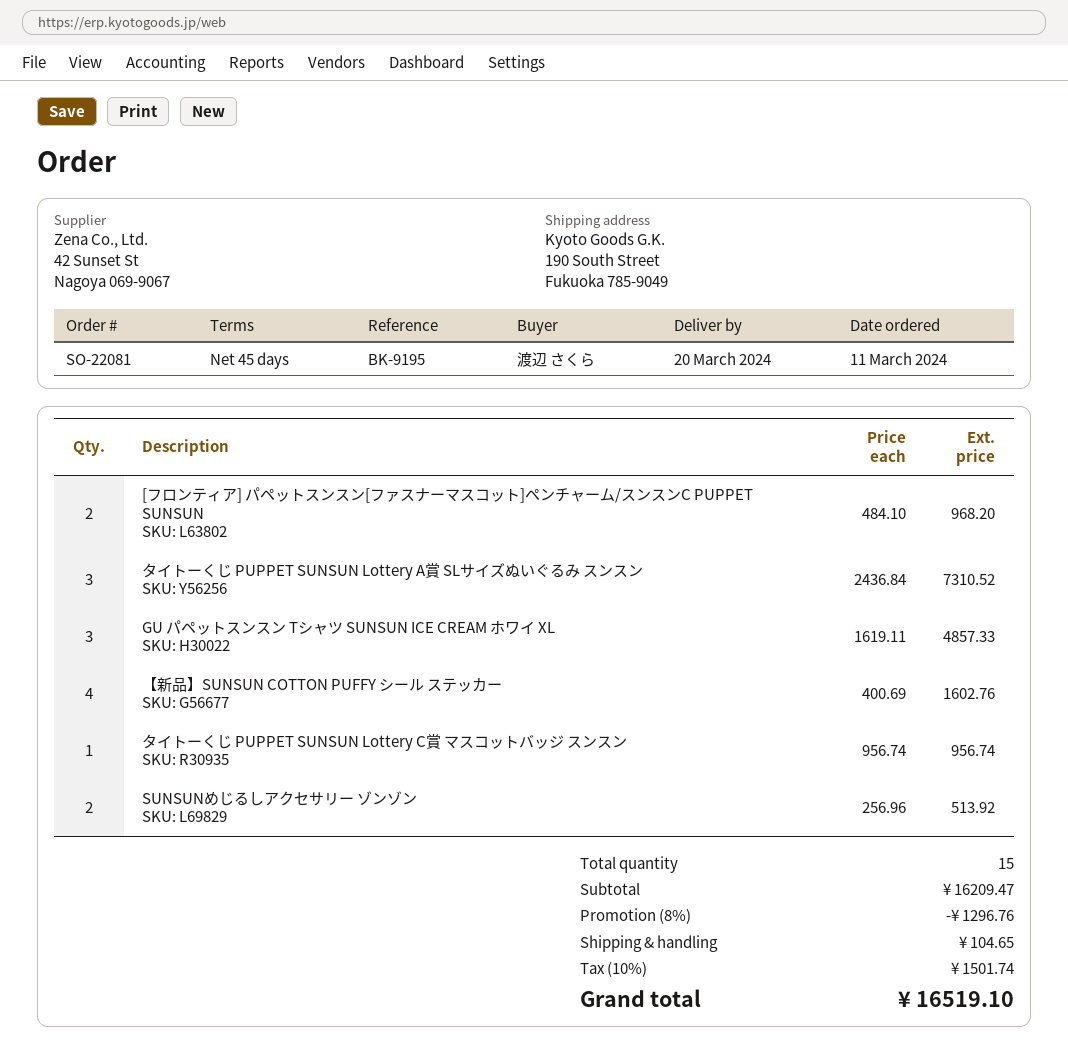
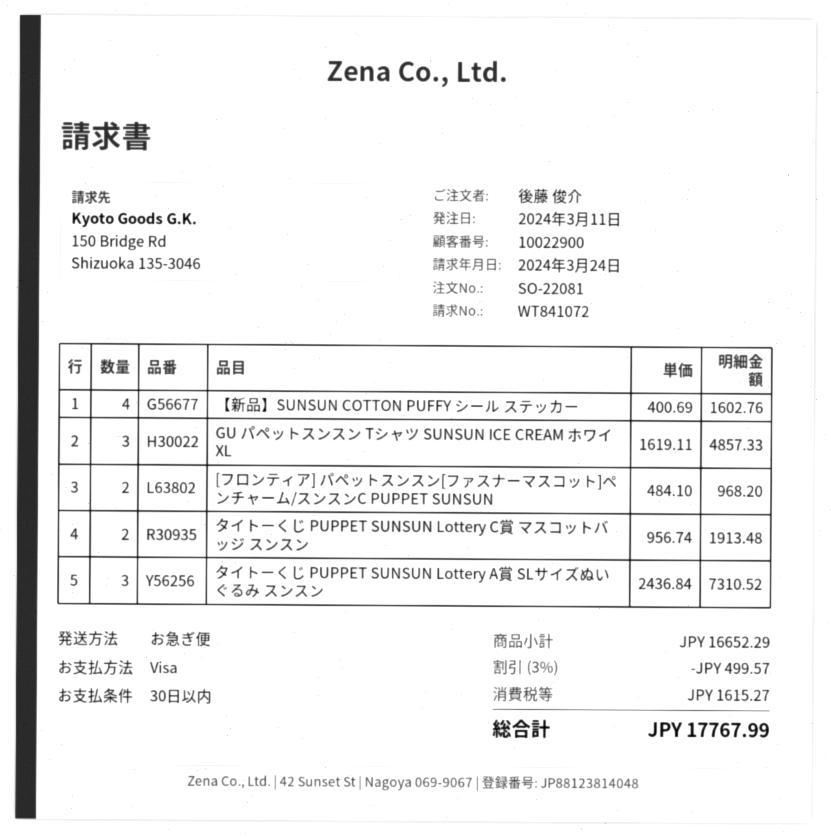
payment terms: 45 days -> 30 days
ordered by: 渡辺 さくら -> 後藤 俊介
タイトーくじ PUPPET SUNSUN Lottery C賞 マスコットバッジ スンスン: 1 x 956.74 = 956.74 -> 2 x 956.74 = 1913.48
SUNSUNめじるしアクセサリー ゾンゾン: 2 x 256.96 = 513.92 -> none
subtotal: 16209.47 -> 16652.29
discount: 8% = 1296.76 -> 3% = 499.57
shipping: 104.65 -> none
tax: 1501.74 -> 1615.27
total: 16519.10 -> 17767.99

